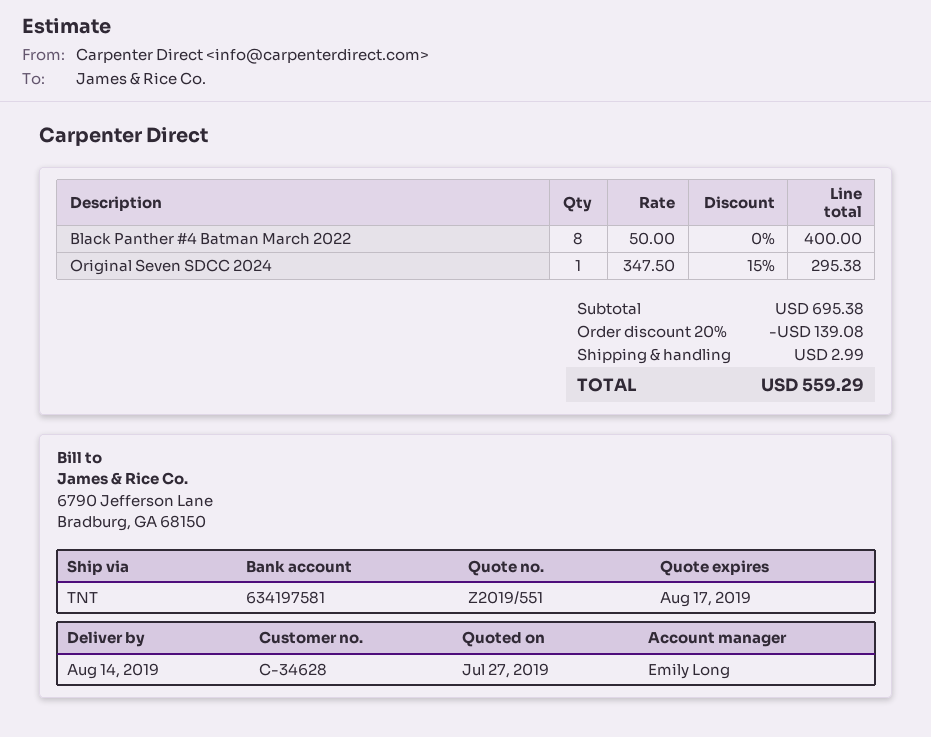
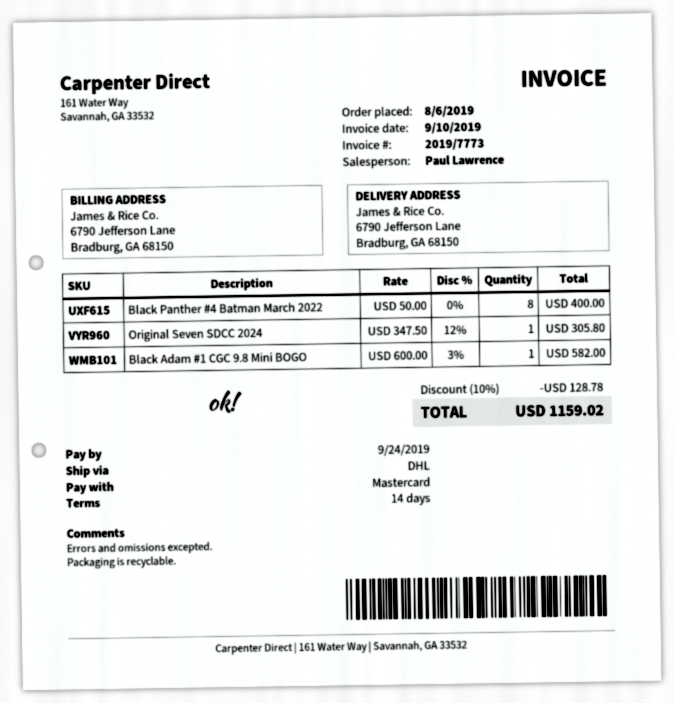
sales rep: Emily Long -> Paul Lawrence
shipping method: TNT -> DHL
Original Seven SDCC 2024: 1 x 347.50 - 15% = 295.38 -> 1 x 347.50 - 12% = 305.80
Black Adam #1 CGC 9.8 Mini BOGO: none -> 1 x 600.00 - 3% = 582.00
discount: 20% = 139.08 -> 10% = 128.78
shipping: 2.99 -> none
total: 559.29 -> 1159.02

